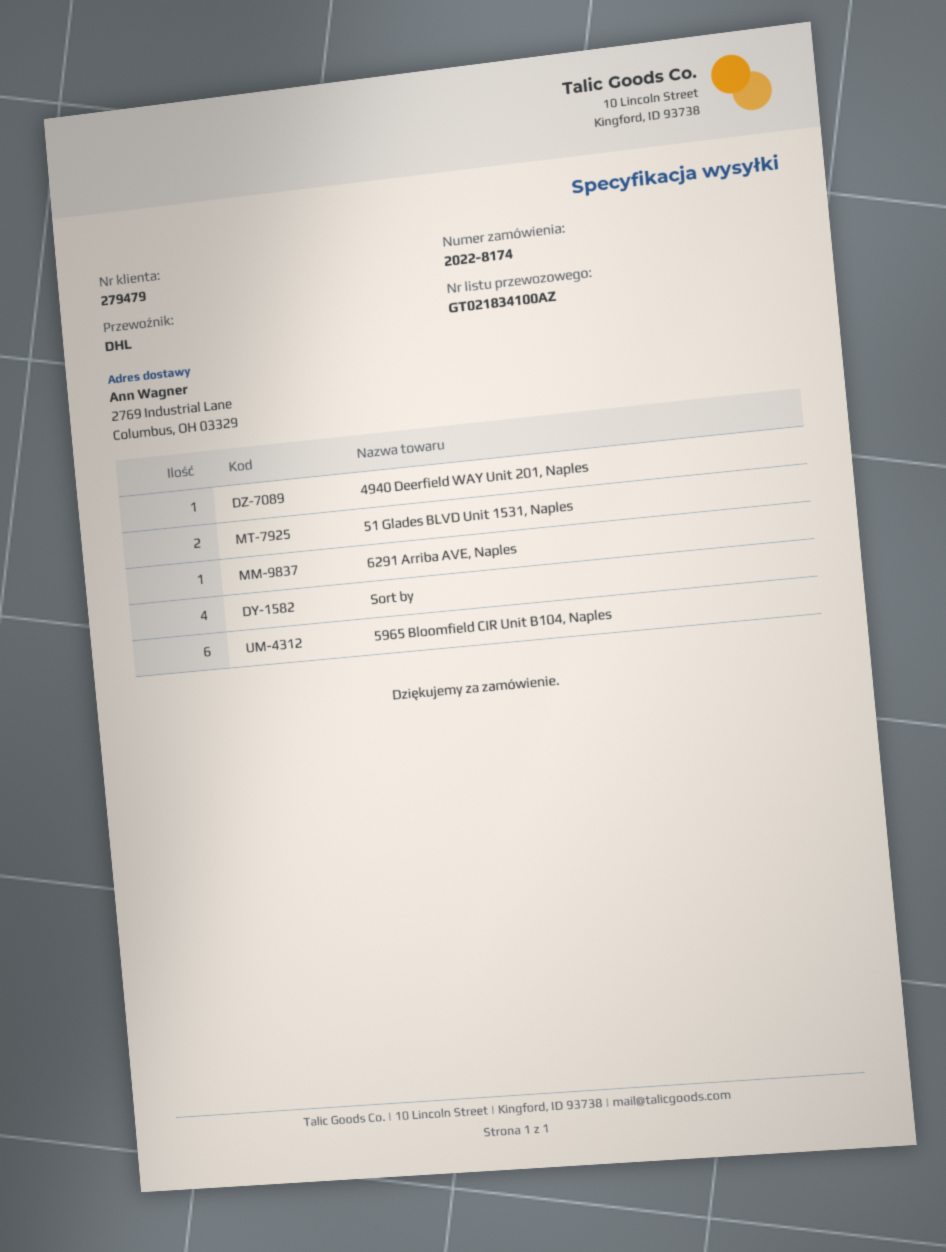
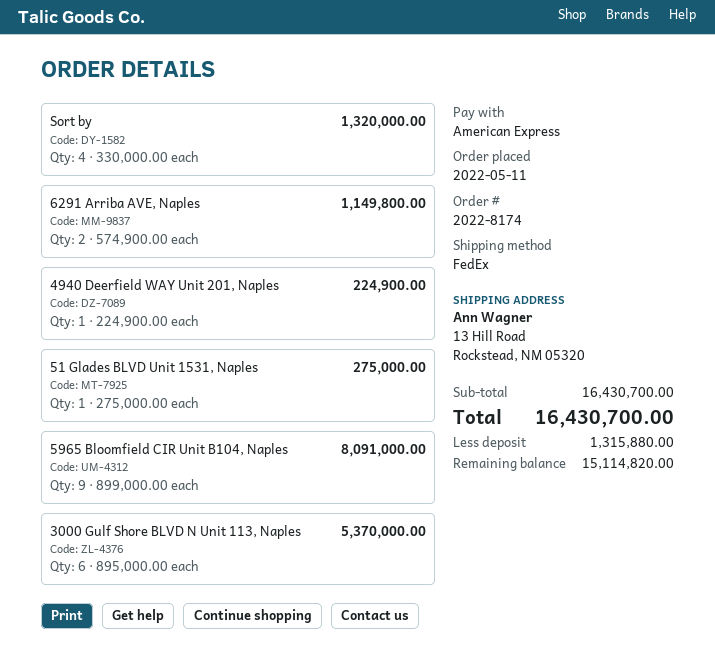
shipping method: DHL -> FedEx
ship to: 2769 Industrial Lane, Columbus, OH 03329 -> 13 Hill Road, Rockstead, NM 05320
51 Glades BLVD Unit 1531, Naples: 2 -> 1
6291 Arriba AVE, Naples: 1 -> 2
5965 Bloomfield CIR Unit B104, Naples: 6 -> 9
3000 Gulf Shore BLVD N Unit 113, Naples: none -> 6

